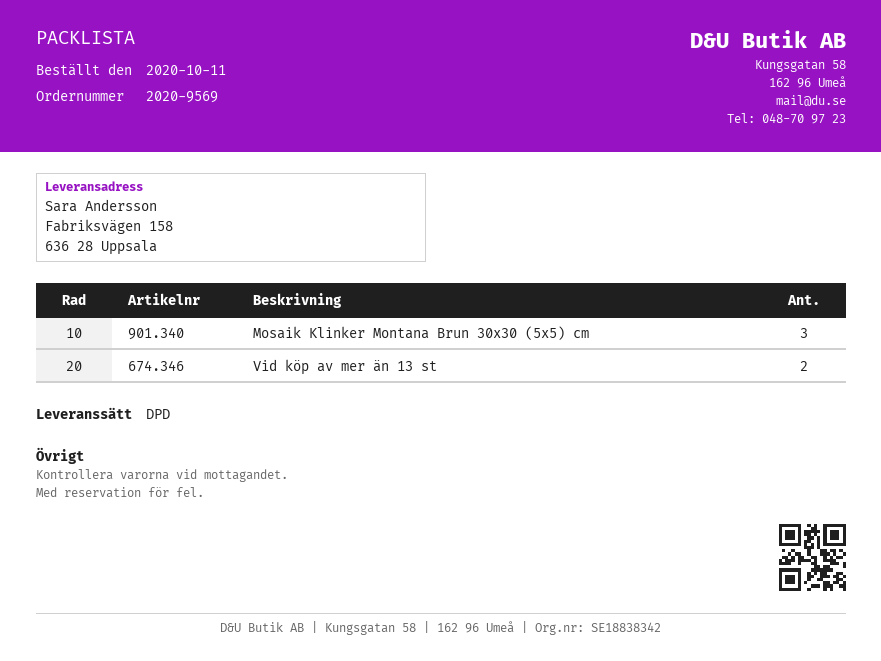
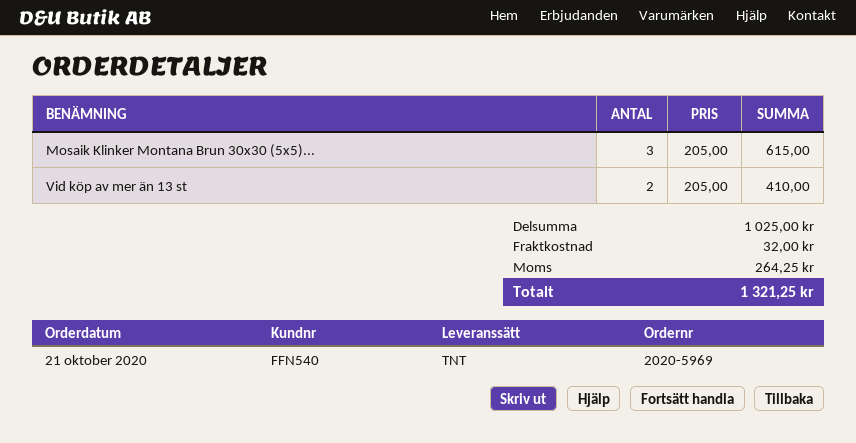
order number: 2020-9569 -> 2020-5969
order date: 2020-10-11 -> 2020-10-21
shipping method: DPD -> TNT

